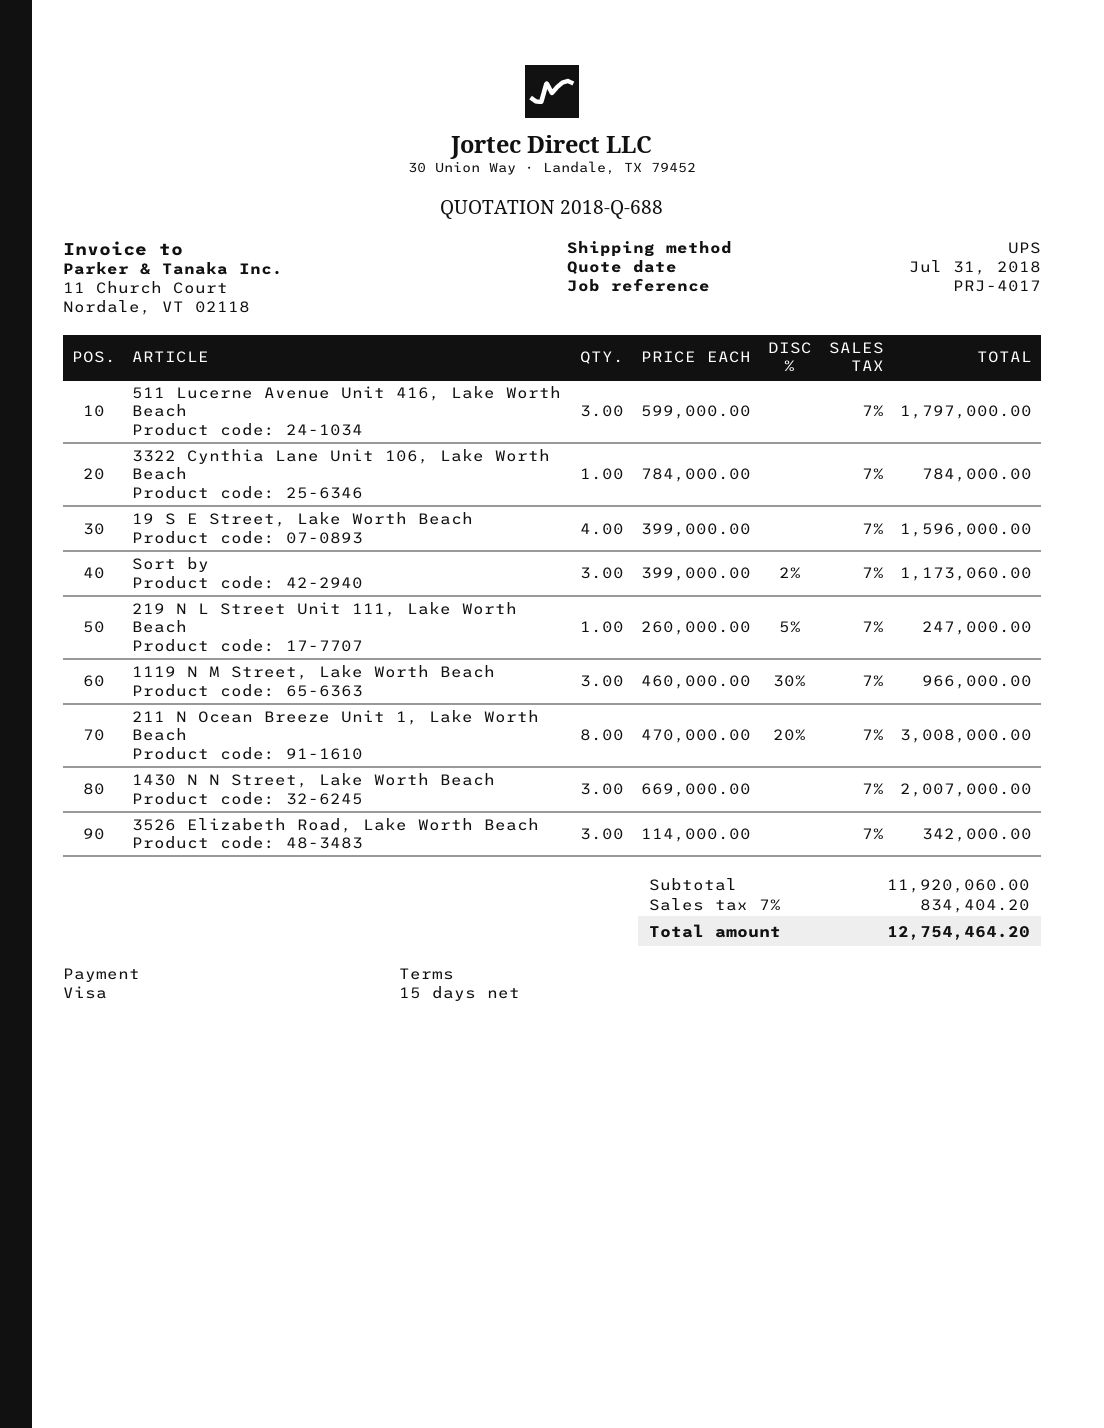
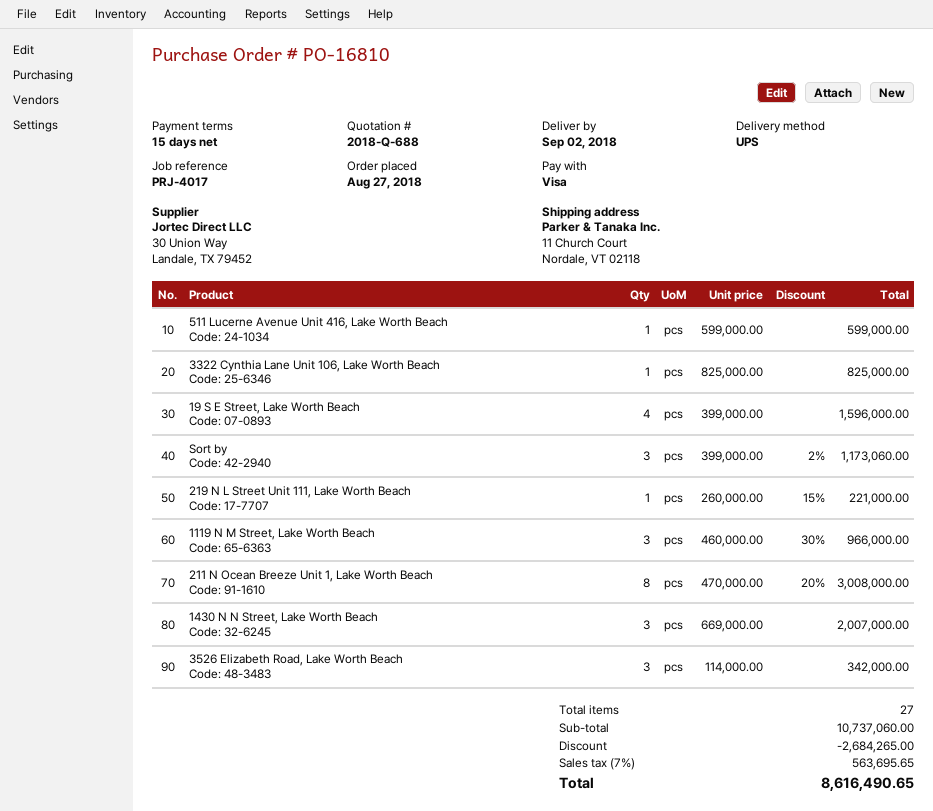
511 Lucerne Avenue Unit 416, Lake Worth Beach: 3 x 599000.00 = 1797000.00 -> 1 x 599000.00 = 599000.00
3322 Cynthia Lane Unit 106, Lake Worth Beach: 1 x 784000.00 = 784000.00 -> 1 x 825000.00 = 825000.00
219 N L Street Unit 111, Lake Worth Beach: 1 x 260000.00 - 5% = 247000.00 -> 1 x 260000.00 - 15% = 221000.00
subtotal: 11920060.00 -> 10737060.00
discount: none -> 2684265.00
tax: 7% = 834404.20 -> 7% = 563695.65
total: 12754464.20 -> 8616490.65

